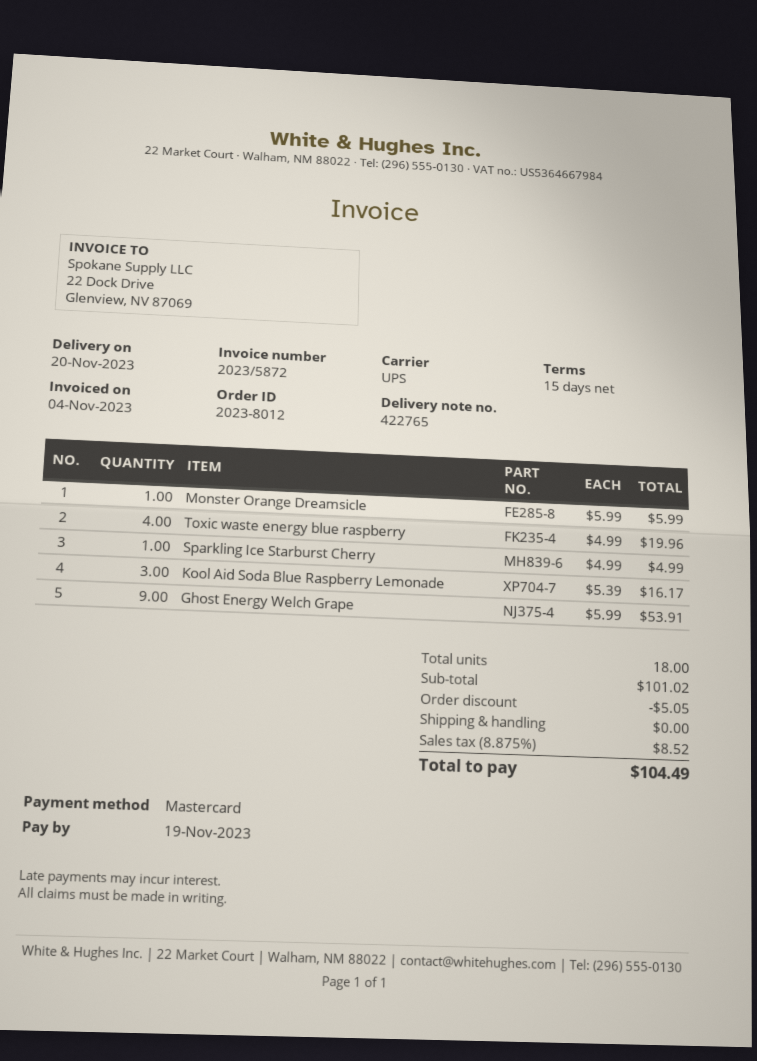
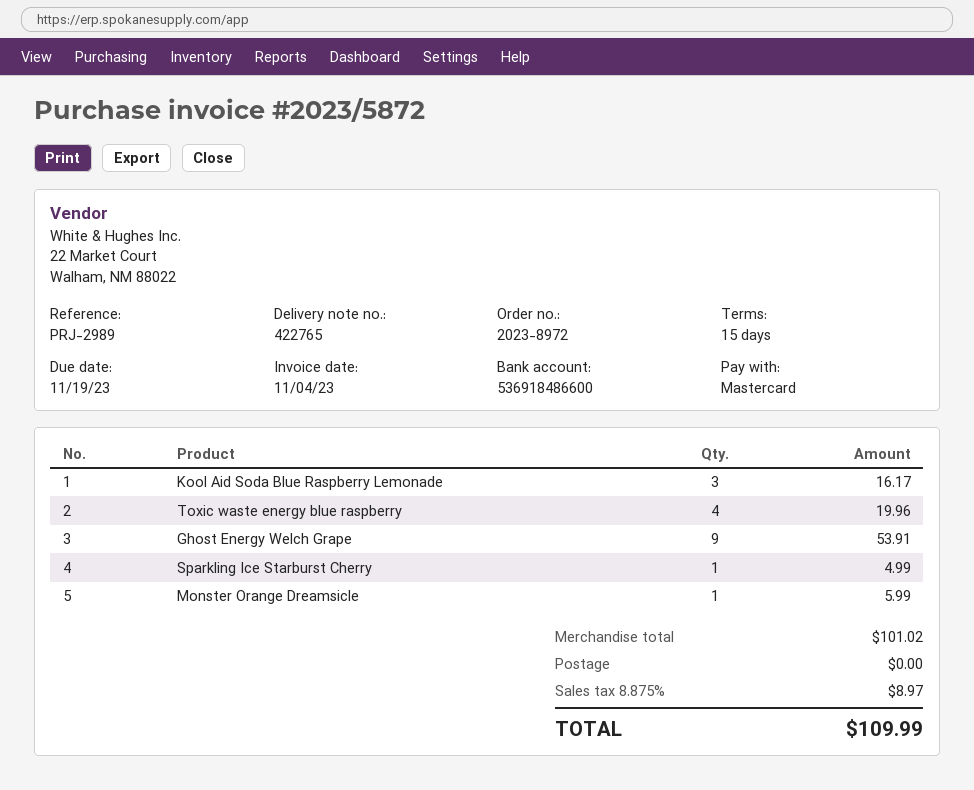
order number: 2023-8012 -> 2023-8972
discount: 5.05 -> none
tax: 8.875% = 8.52 -> 8.875% = 8.97
total: 104.49 -> 109.99

